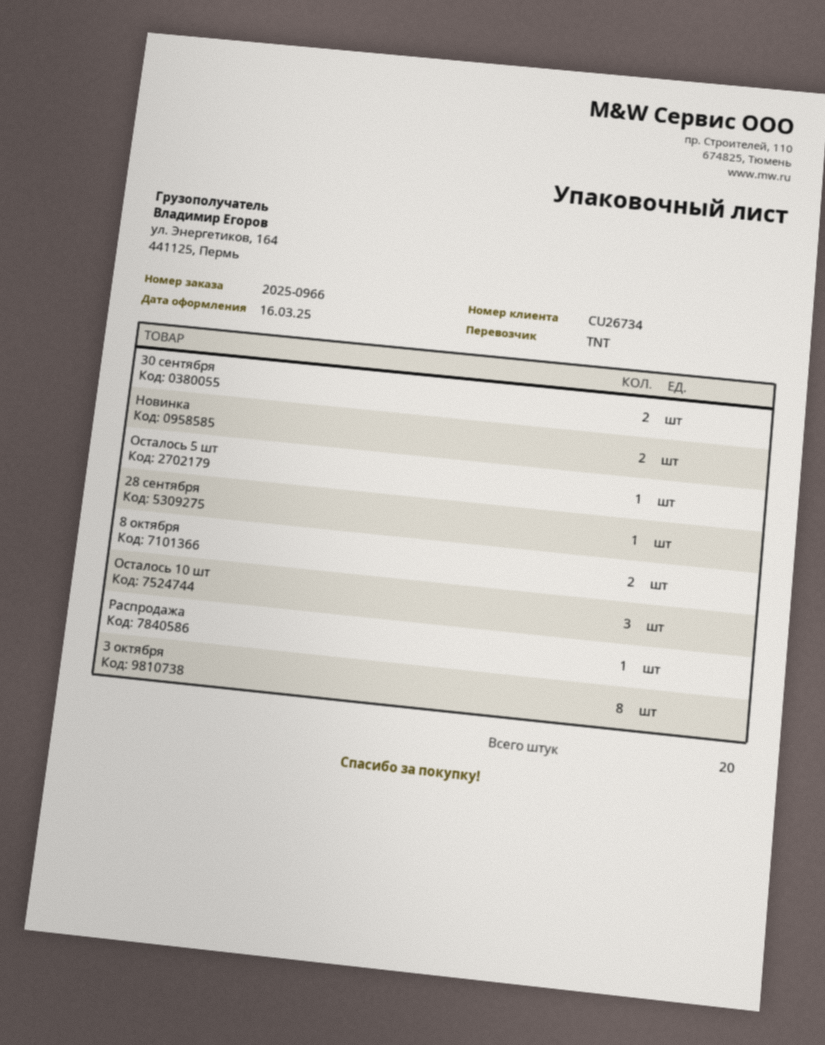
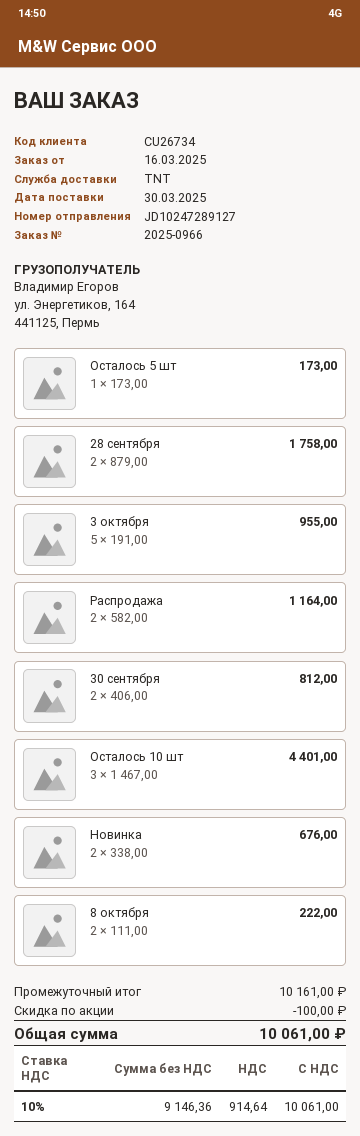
28 сентября: 1 -> 2
Распродажа: 1 -> 2
3 октября: 8 -> 5

